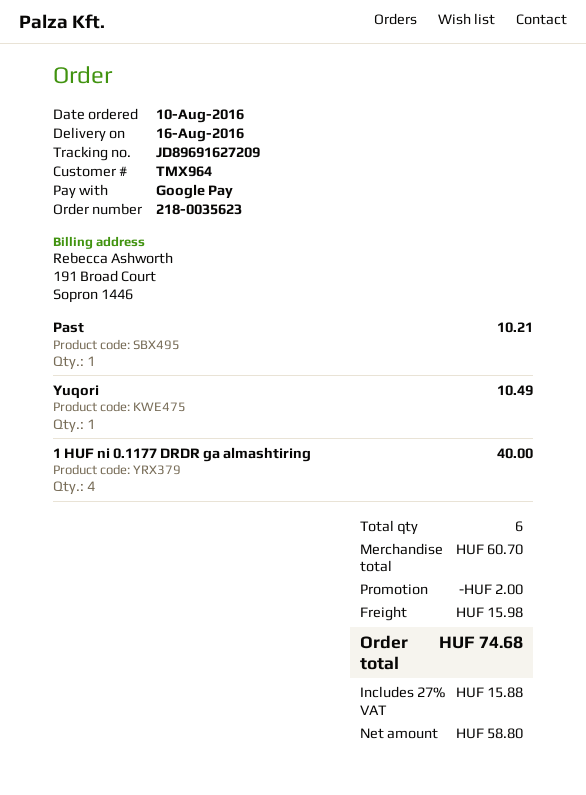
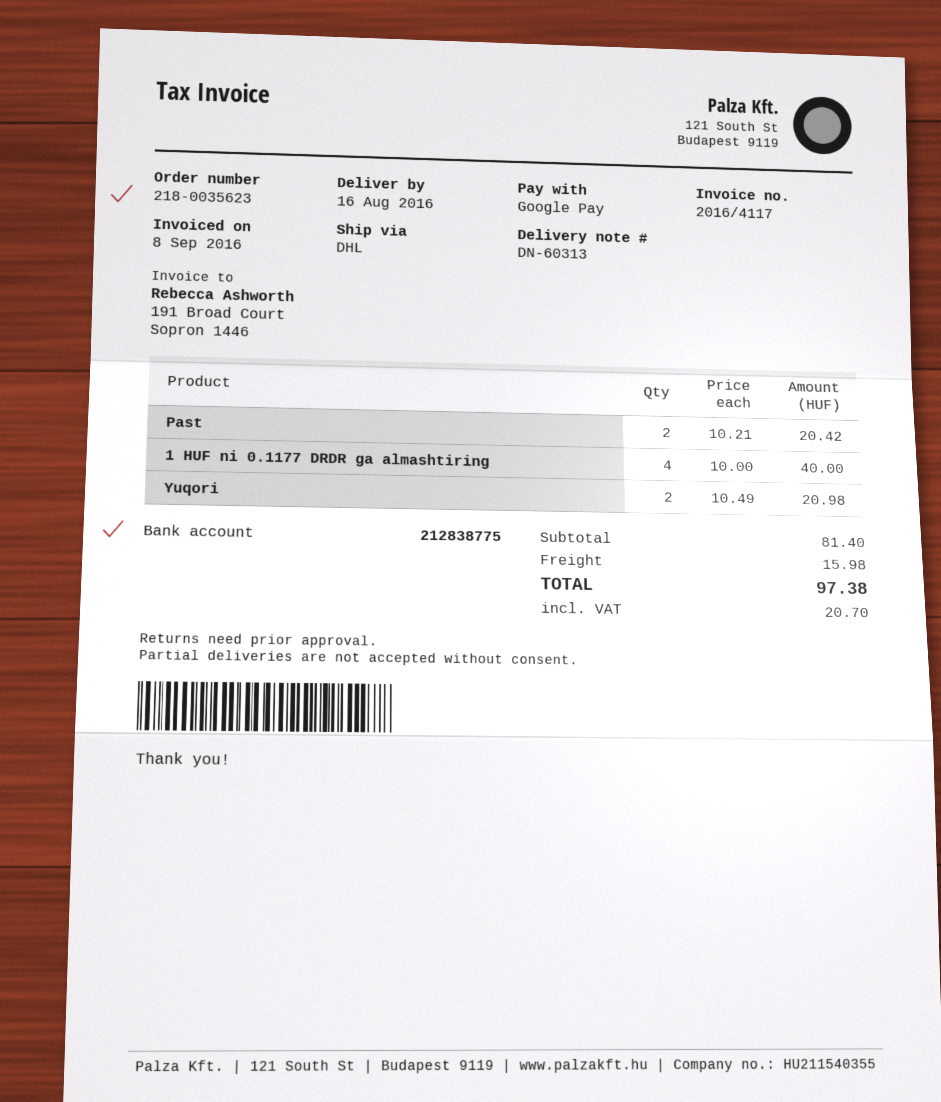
Past: 1 for 10.21 -> 2 for 20.42
Yuqori: 1 for 10.49 -> 2 for 20.98
subtotal: 60.70 -> 81.40
discount: 2.00 -> none
tax: 15.88 -> 20.70
total: 74.68 -> 97.38

